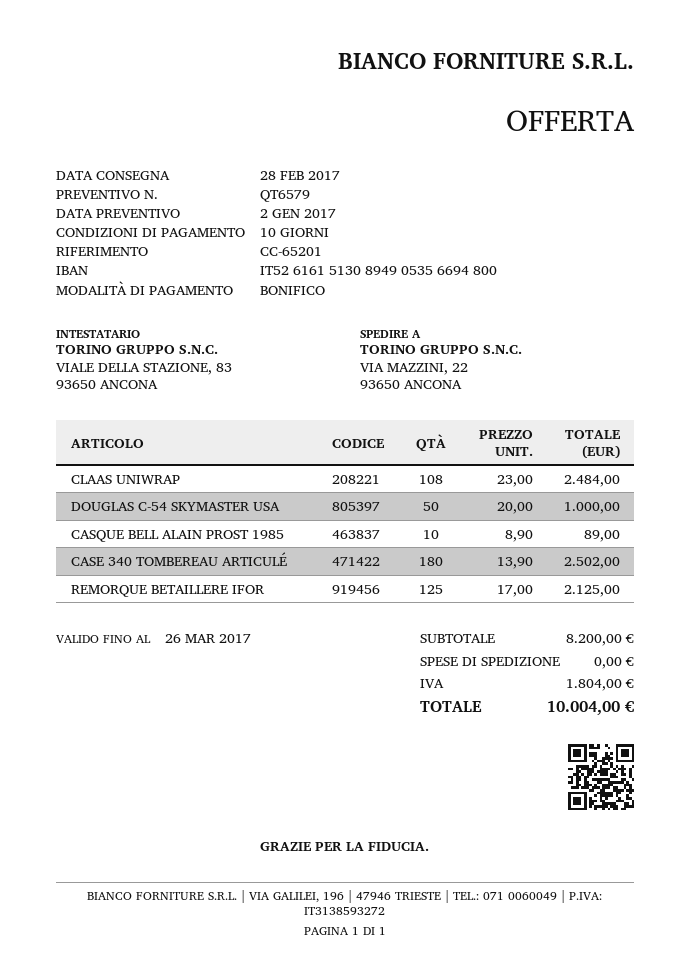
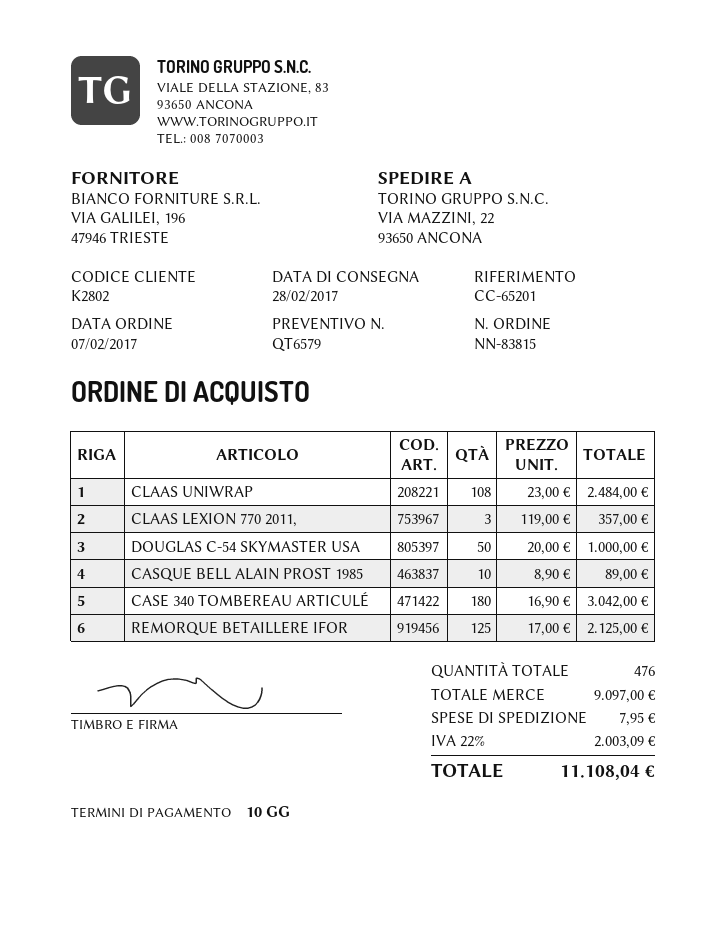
CASE 340 TOMBEREAU ARTICULÉ: 180 x 13.90 = 2502.00 -> 180 x 16.90 = 3042.00
CLAAS LEXION 770 2011,: none -> 3 x 119.00 = 357.00
subtotal: 8200.00 -> 9097.00
shipping: 0.00 -> 7.95
tax: 1804.00 -> 2003.09
total: 10004.00 -> 11108.04

